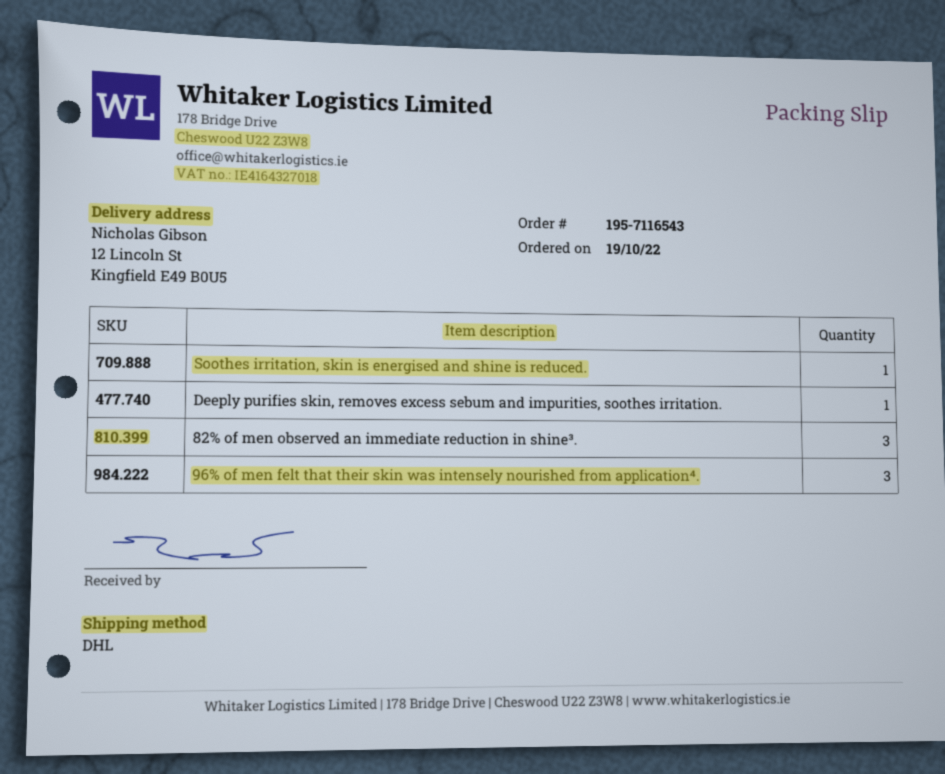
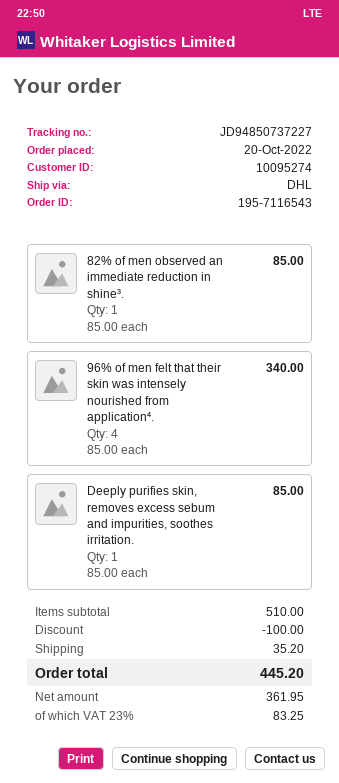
order date: 2022-10-19 -> 2022-10-20
Soothes irritation, skin is energised and shine is reduced.: 1 -> none
82% of men observed an immediate reduction in shine³.: 3 -> 1
96% of men felt that their skin was intensely nourished from application⁴.: 3 -> 4

